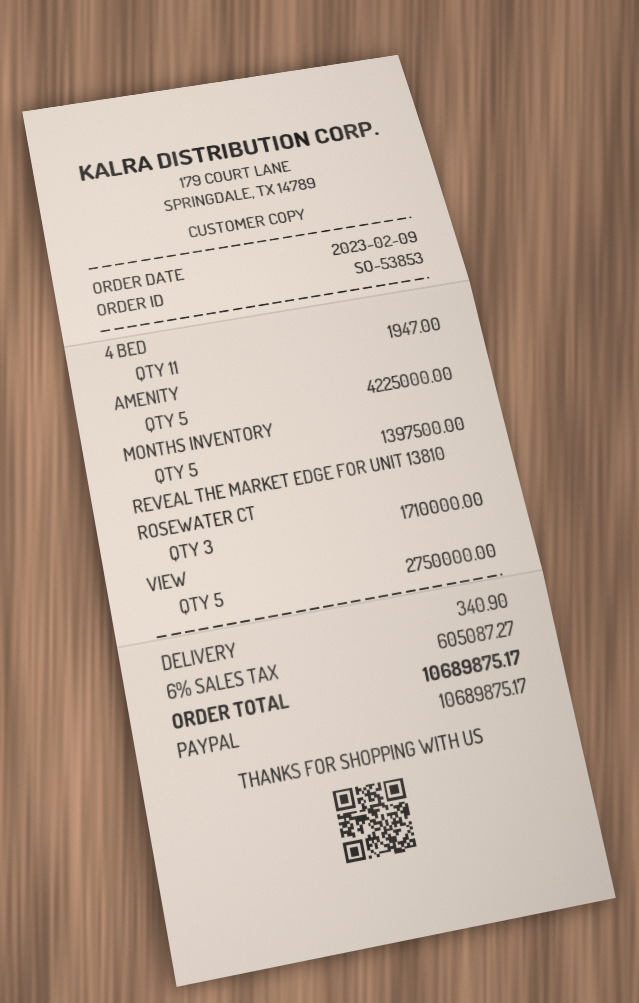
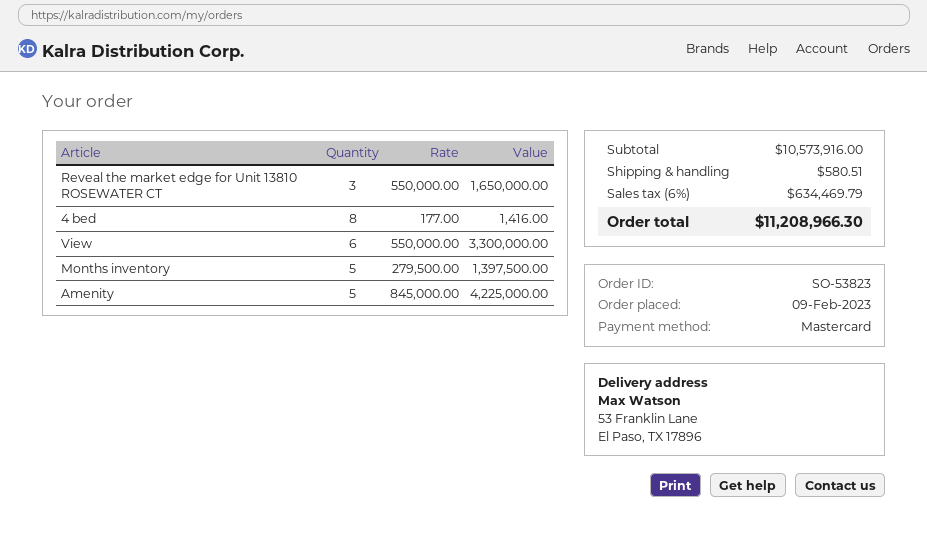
order number: SO-53853 -> SO-53823
payment method: PayPal -> Mastercard
4 BED: 11 for 1947.00 -> 8 for 1416.00
REVEAL THE MARKET EDGE FOR UNIT 13810 ROSEWATER CT: 3 for 1710000.00 -> 3 for 1650000.00
VIEW: 5 for 2750000.00 -> 6 for 3300000.00
shipping: 340.90 -> 580.51
tax: 6% = 605087.27 -> 6% = 634469.79
total: 10689875.17 -> 11208966.30

